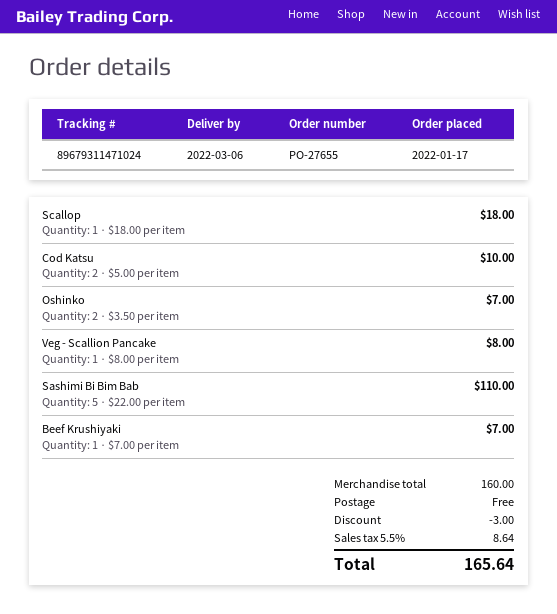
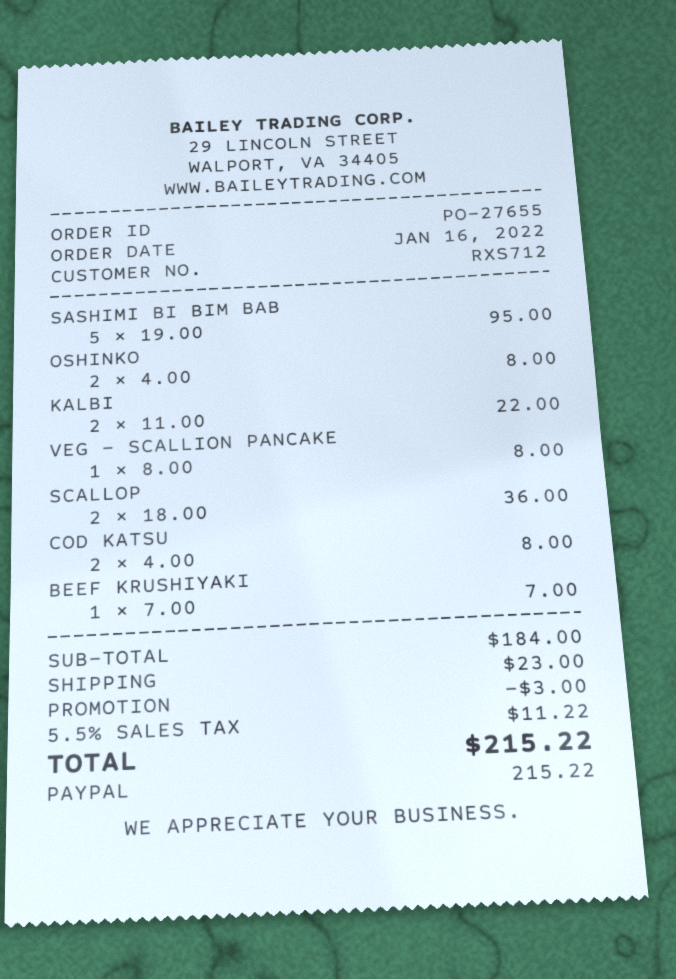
order date: 2022-01-17 -> 2022-01-16
Scallop: 1 x 18.00 = 18.00 -> 2 x 18.00 = 36.00
Cod Katsu: 2 x 5.00 = 10.00 -> 2 x 4.00 = 8.00
Oshinko: 2 x 3.50 = 7.00 -> 2 x 4.00 = 8.00
Sashimi Bi Bim Bab: 5 x 22.00 = 110.00 -> 5 x 19.00 = 95.00
KALBI: none -> 2 x 11.00 = 22.00
subtotal: 160.00 -> 184.00
shipping: 0.00 -> 23.00
tax: 5.5% = 8.64 -> 5.5% = 11.22
total: 165.64 -> 215.22

